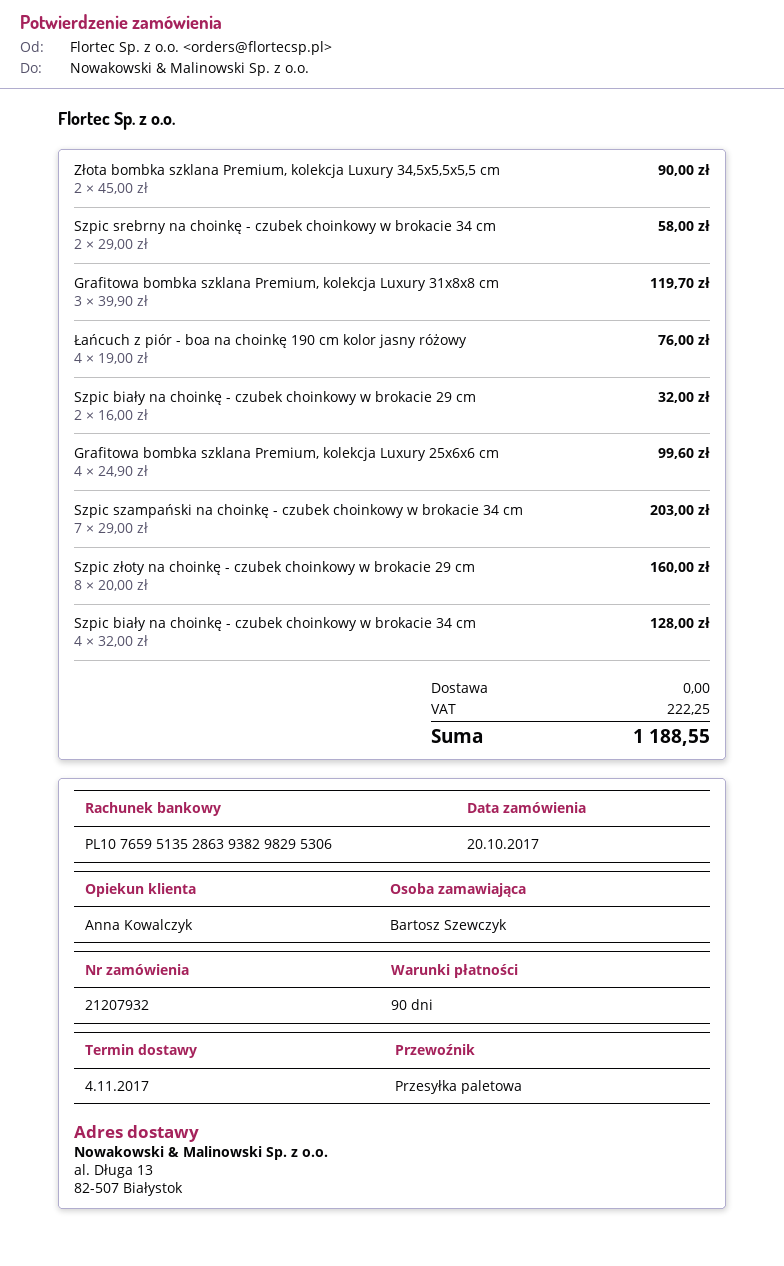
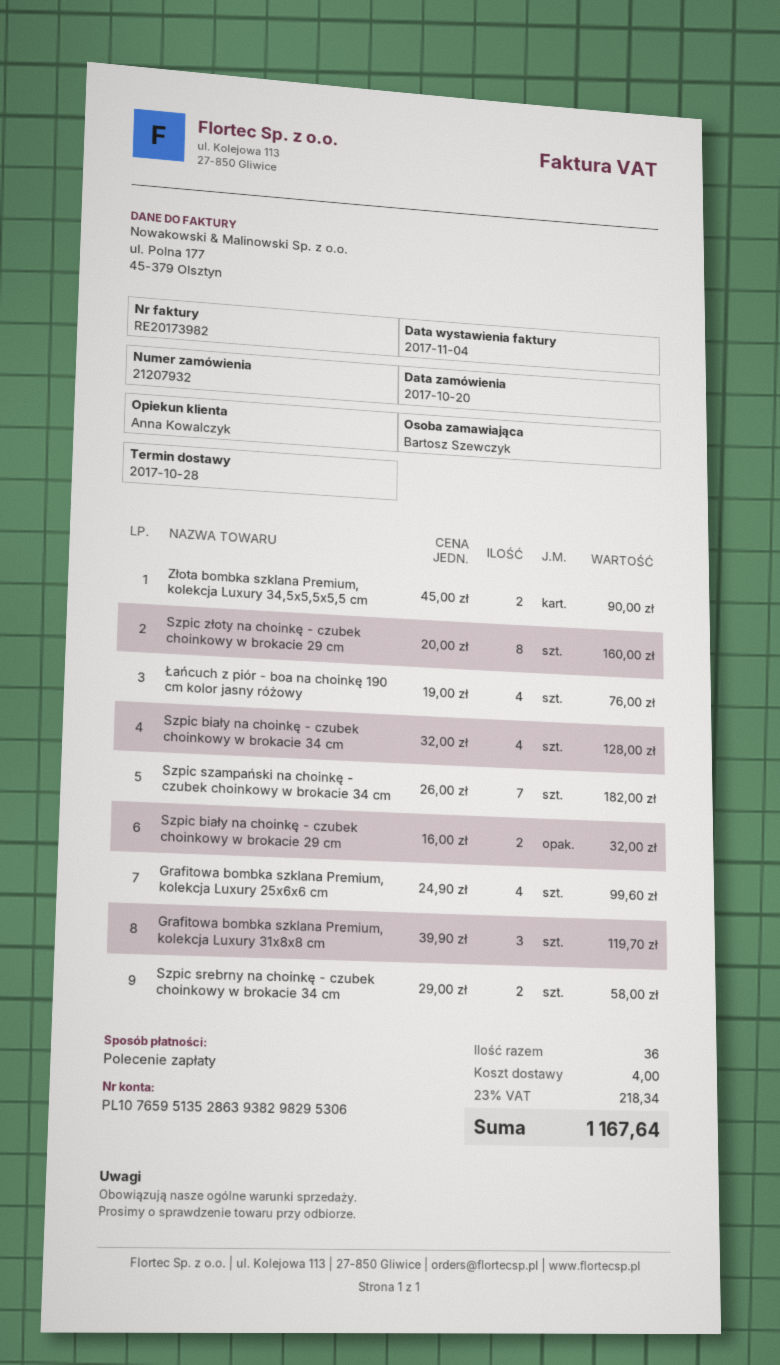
delivery date: 2017-11-04 -> 2017-10-28
Szpic szampański na choinkę - czubek choinkowy w brokacie 34 cm: 7 x 29.00 = 203.00 -> 7 x 26.00 = 182.00
shipping: 0.00 -> 4.00
tax: 222.25 -> 218.34
total: 1188.55 -> 1167.64

